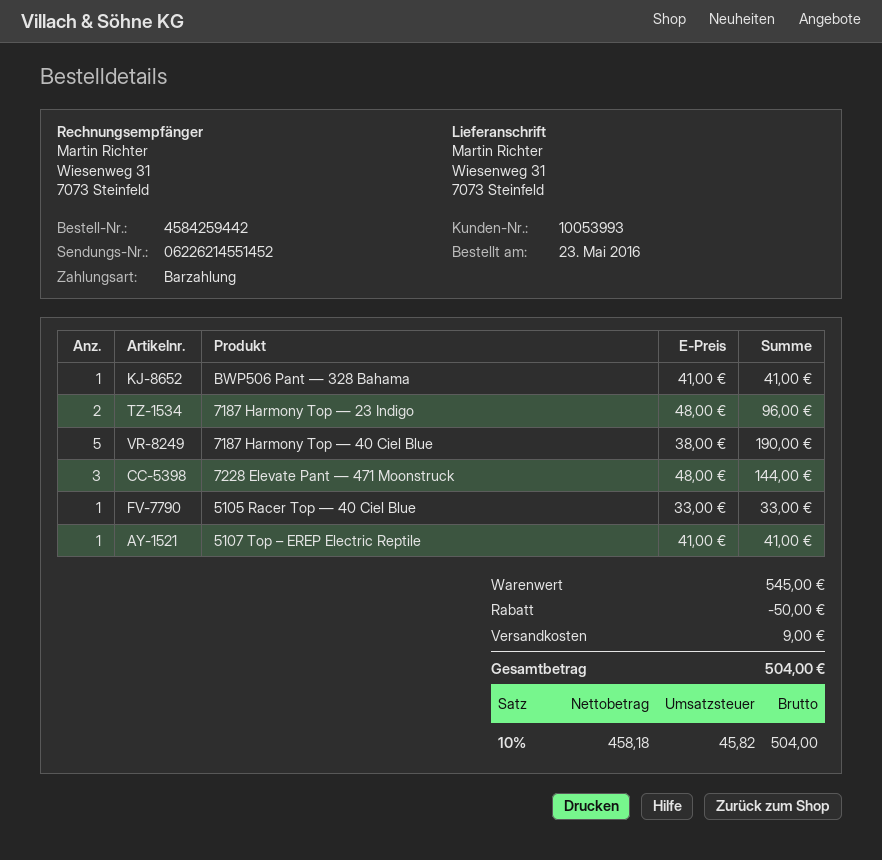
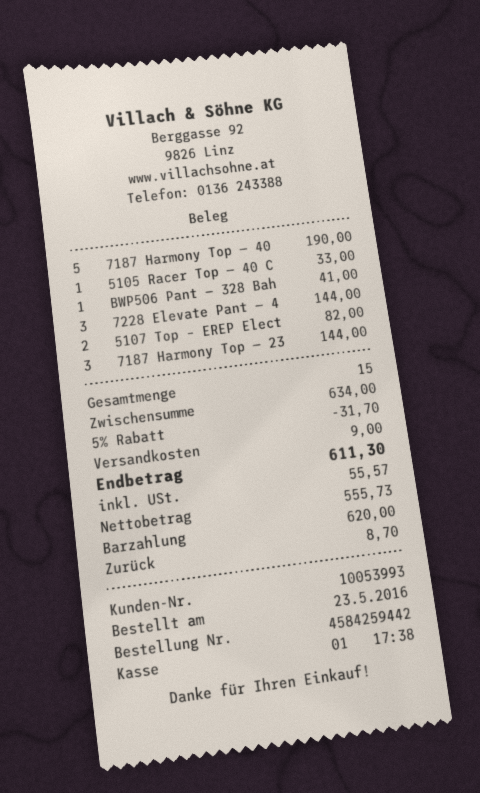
7187 Harmony Top — 23 Indigo: 2 for 96.00 -> 3 for 144.00
5107 Top – EREP Electric Reptile: 1 for 41.00 -> 2 for 82.00
subtotal: 545.00 -> 634.00
discount: 50.00 -> 31.70
net: 458.18 -> 555.73
tax: 45.82 -> 55.57
total: 504.00 -> 611.30

